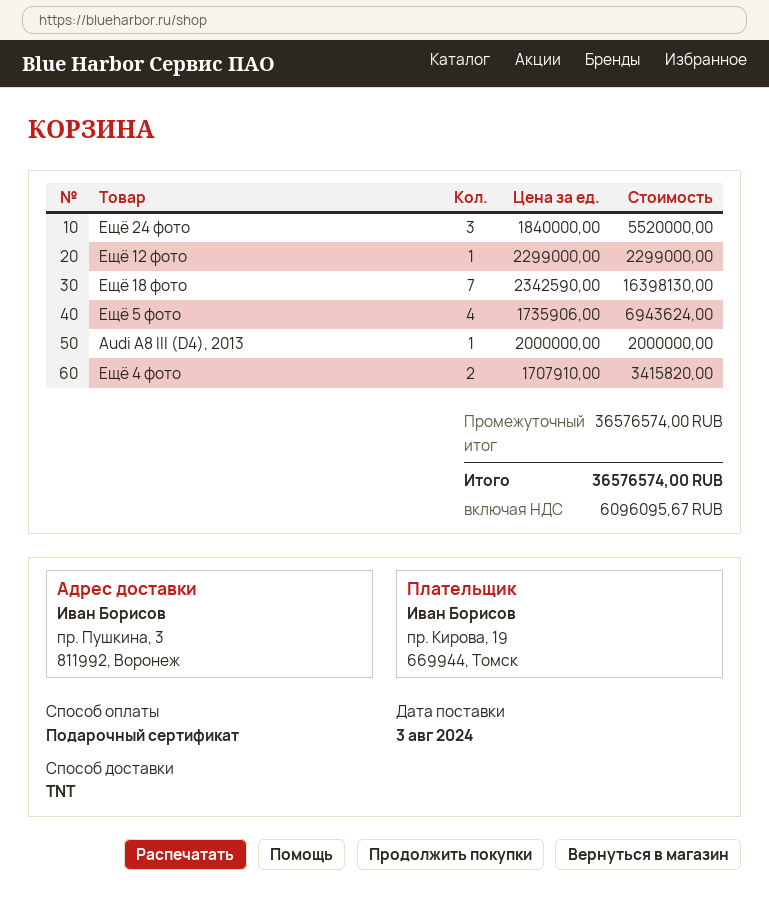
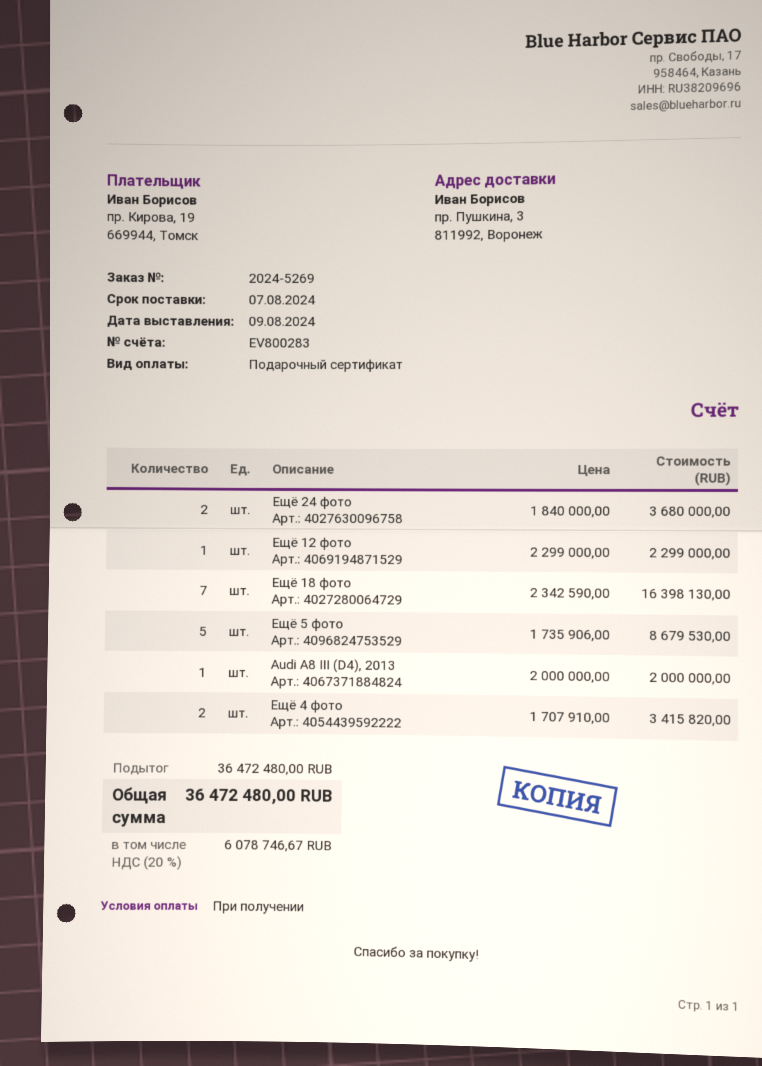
delivery date: 2024-08-03 -> 2024-08-07
Ещё 24 фото: 3 x 1840000.00 = 5520000.00 -> 2 x 1840000.00 = 3680000.00
Ещё 5 фото: 4 x 1735906.00 = 6943624.00 -> 5 x 1735906.00 = 8679530.00
subtotal: 36576574.00 -> 36472480.00
tax: 6096095.67 -> 6078746.67
total: 36576574.00 -> 36472480.00

